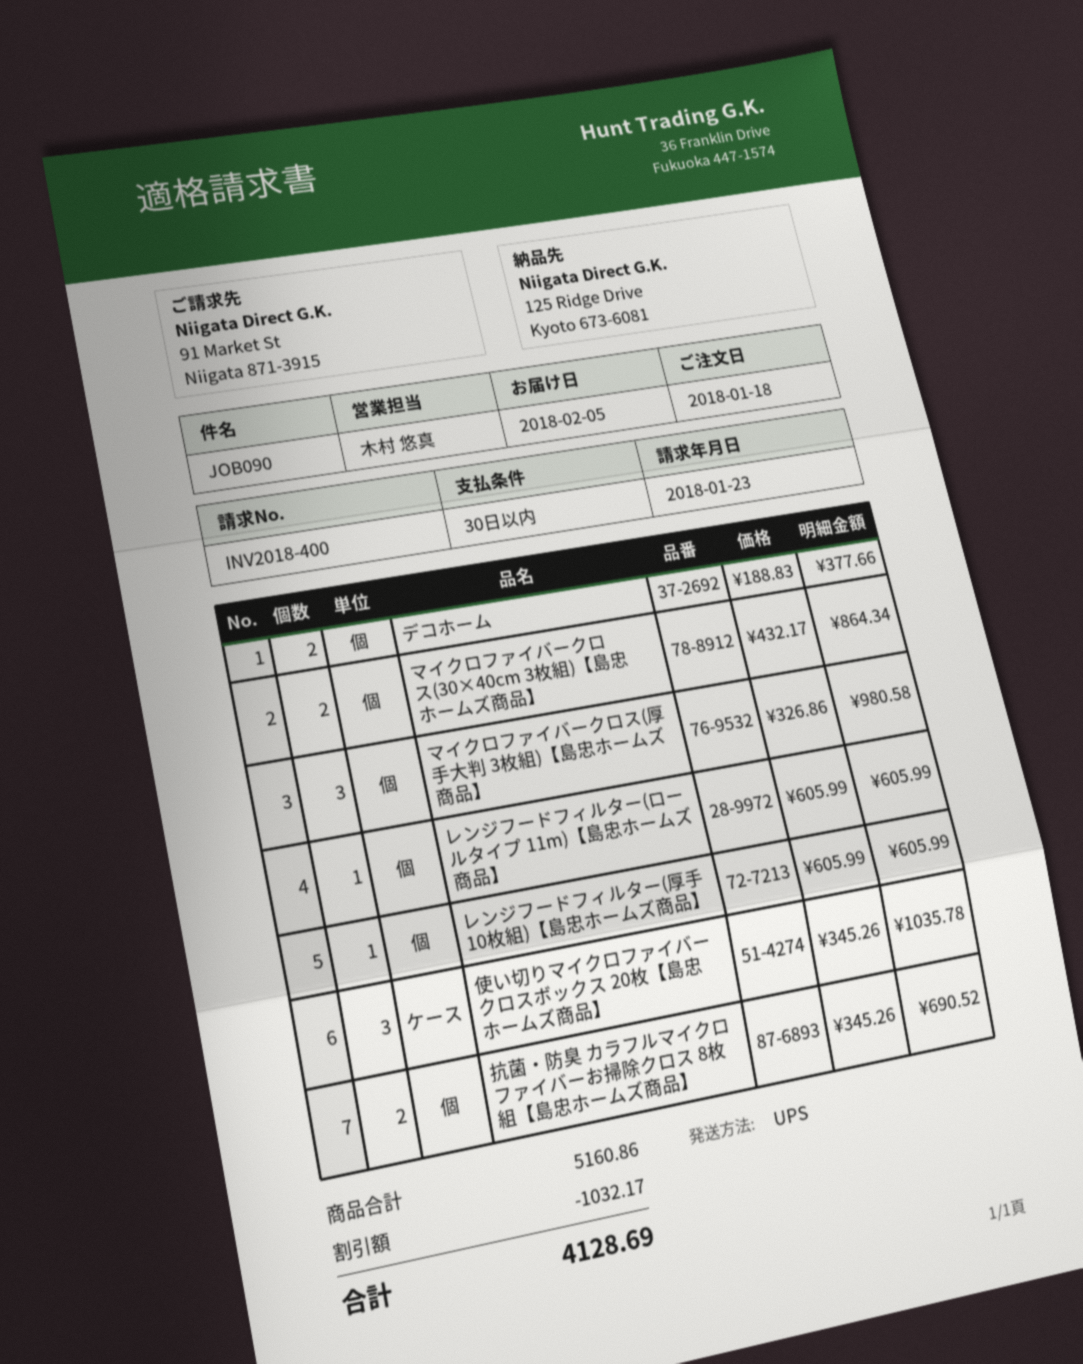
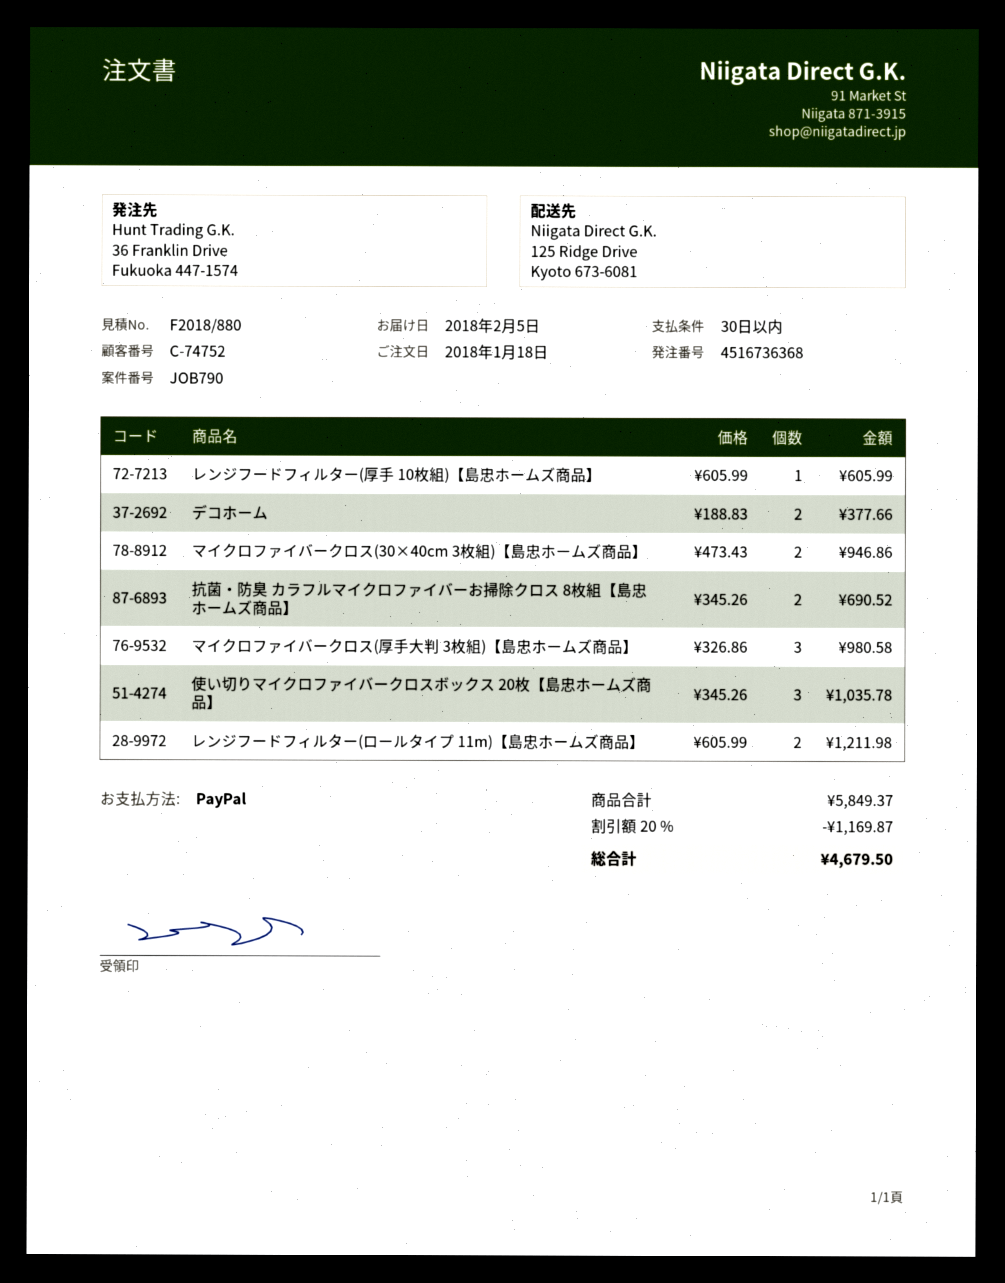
reference: JOB090 -> JOB790
マイクロファイバークロス(30×40cm 3枚組)【島忠ホームズ商品】: 2 x 432.17 = 864.34 -> 2 x 473.43 = 946.86
レンジフードフィルター(ロールタイプ 11m)【島忠ホームズ商品】: 1 x 605.99 = 605.99 -> 2 x 605.99 = 1211.98
subtotal: 5160.86 -> 5849.37
discount: 1032.17 -> 1169.87
total: 4128.69 -> 4679.50

